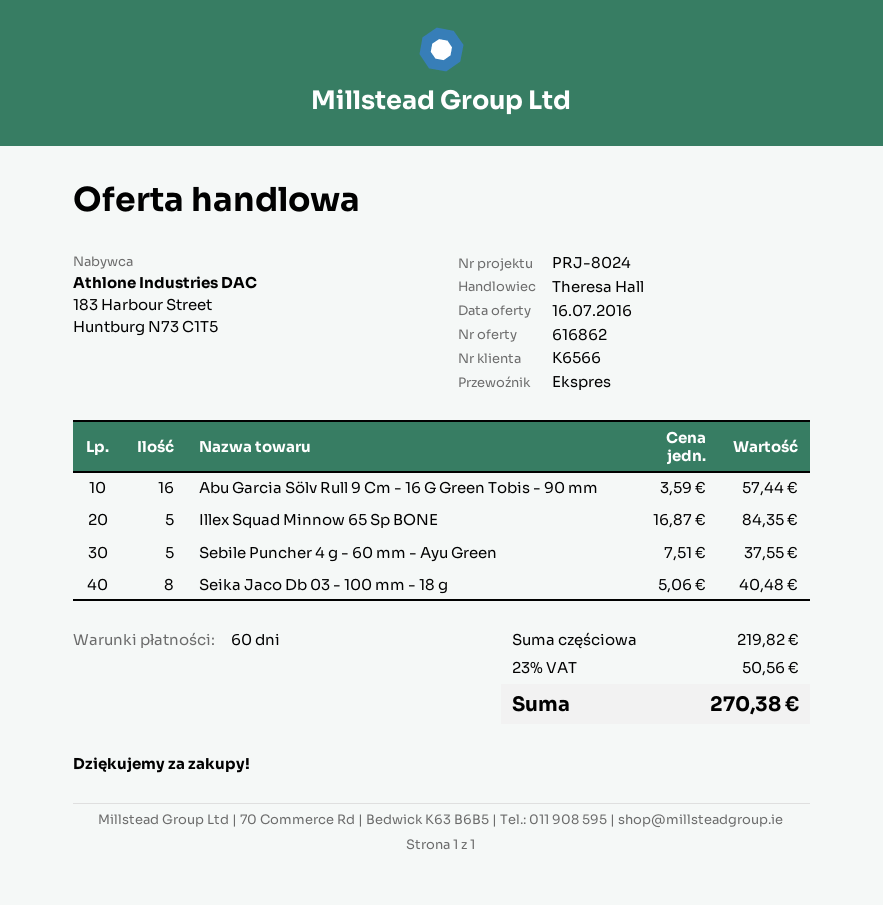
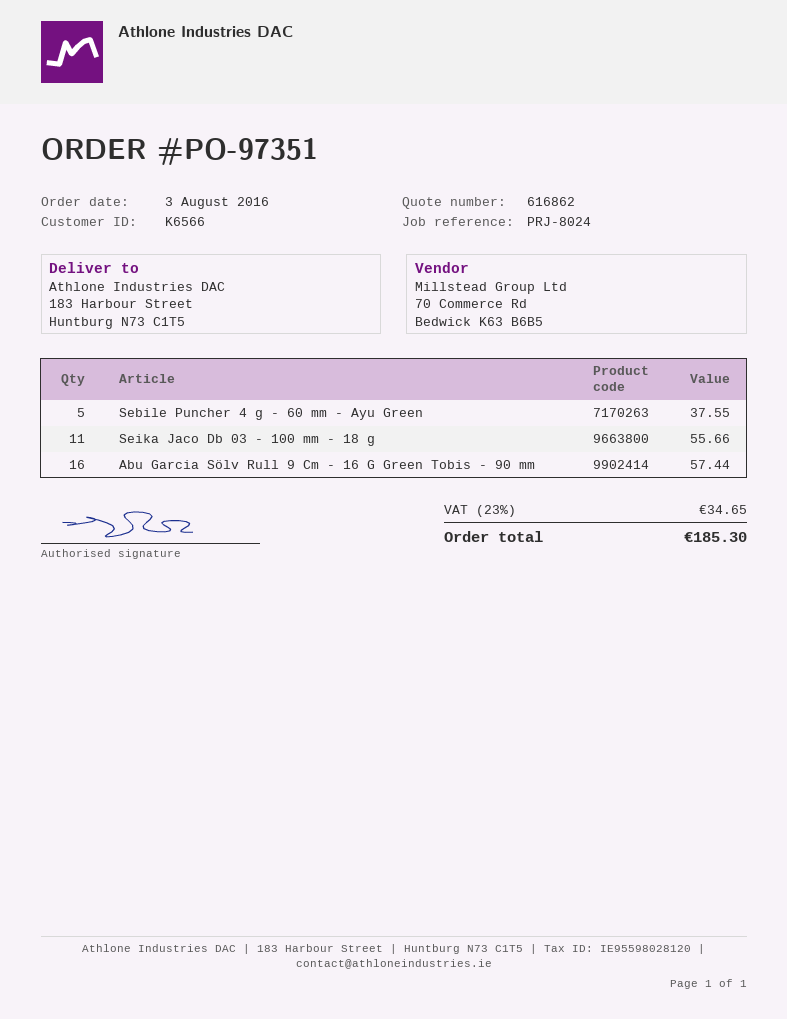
Illex Squad Minnow 65 Sp BONE: 5 for 84.35 -> none
Seika Jaco Db 03 - 100 mm - 18 g: 8 for 40.48 -> 11 for 55.66
tax: 23% = 50.56 -> 23% = 34.65
total: 270.38 -> 185.30

